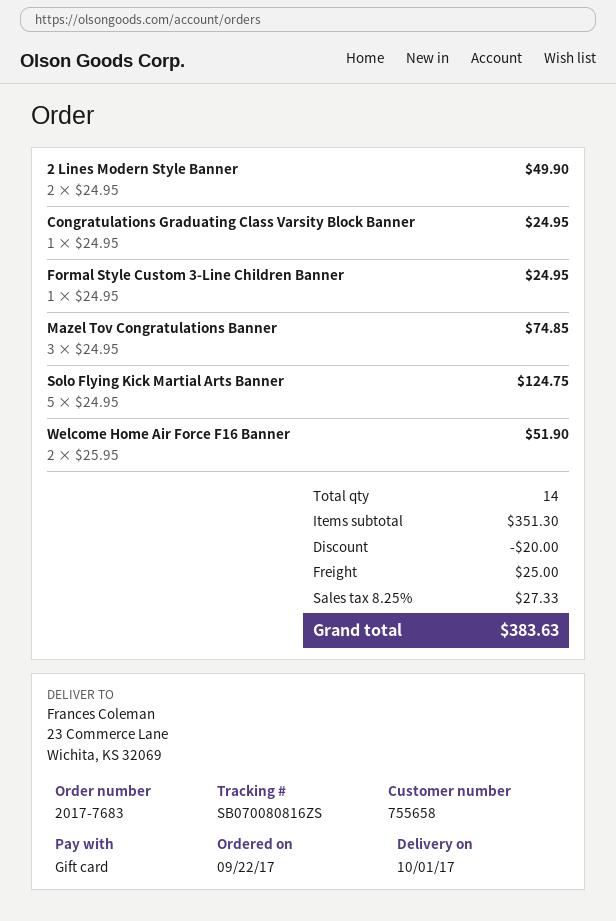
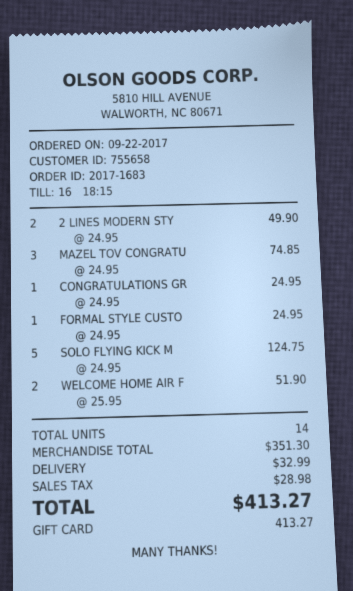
order number: 2017-7683 -> 2017-1683
discount: 20.00 -> none
shipping: 25.00 -> 32.99
tax: 27.33 -> 28.98
total: 383.63 -> 413.27

